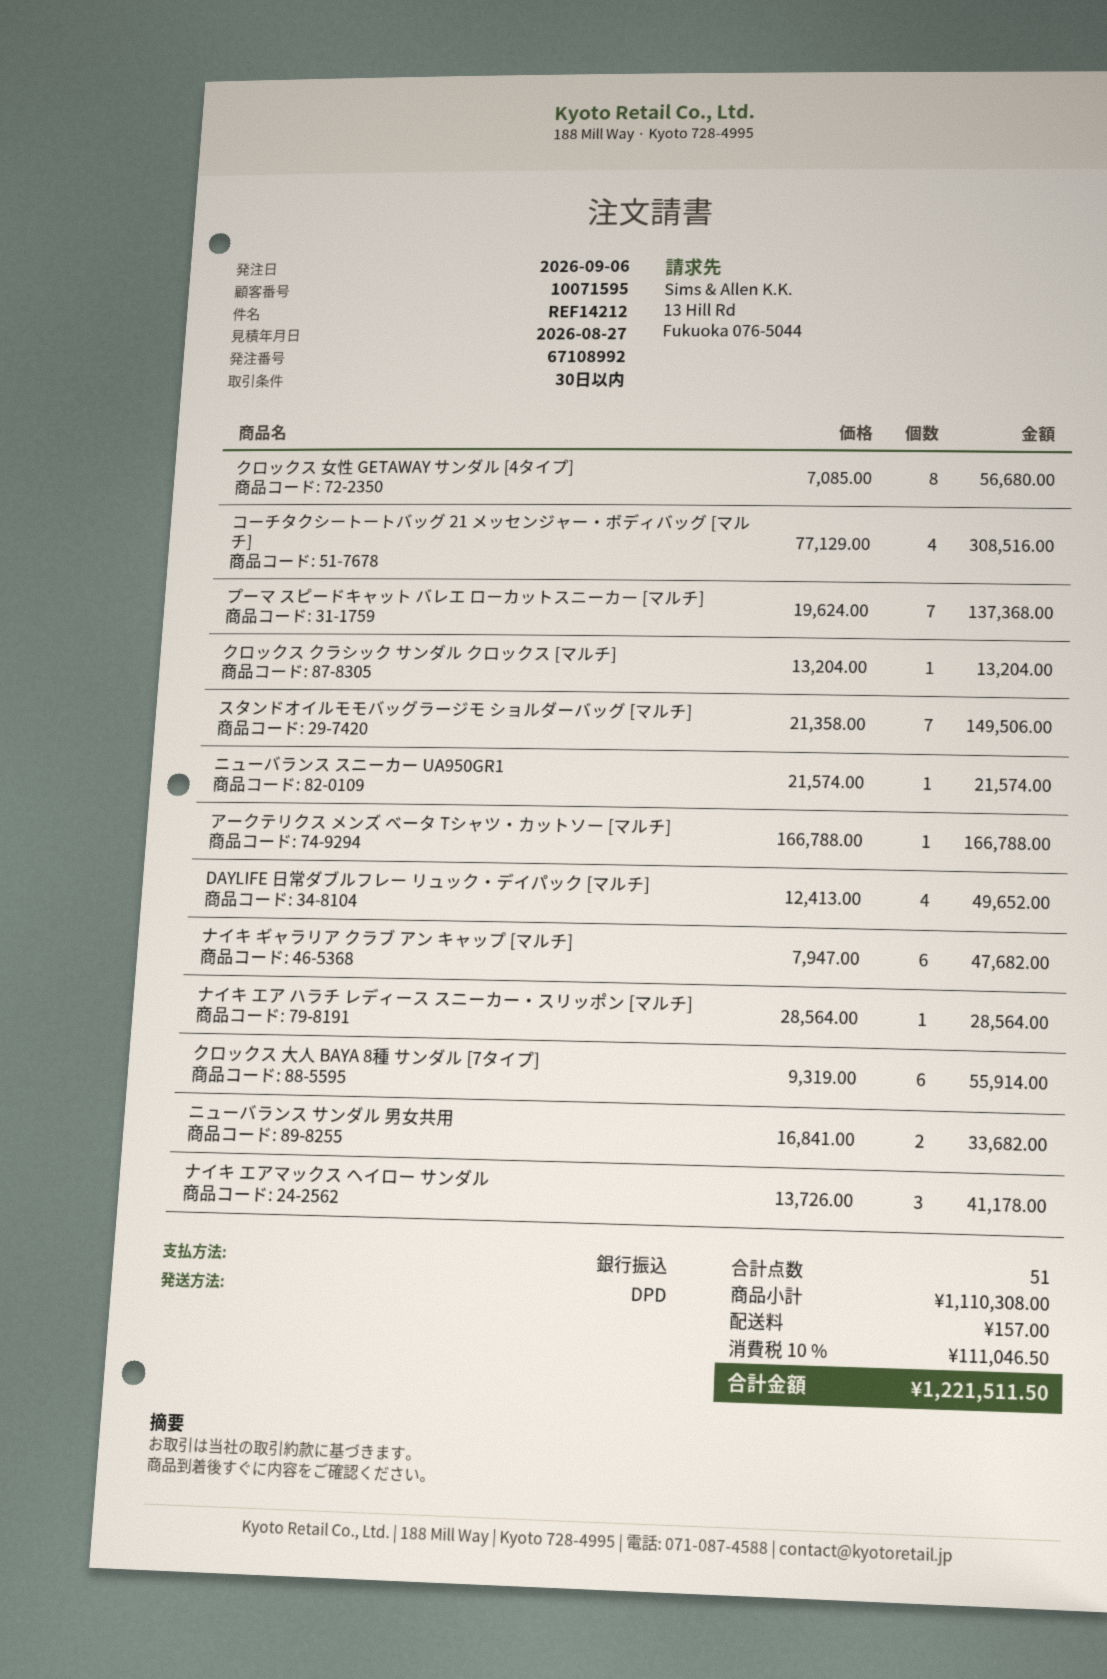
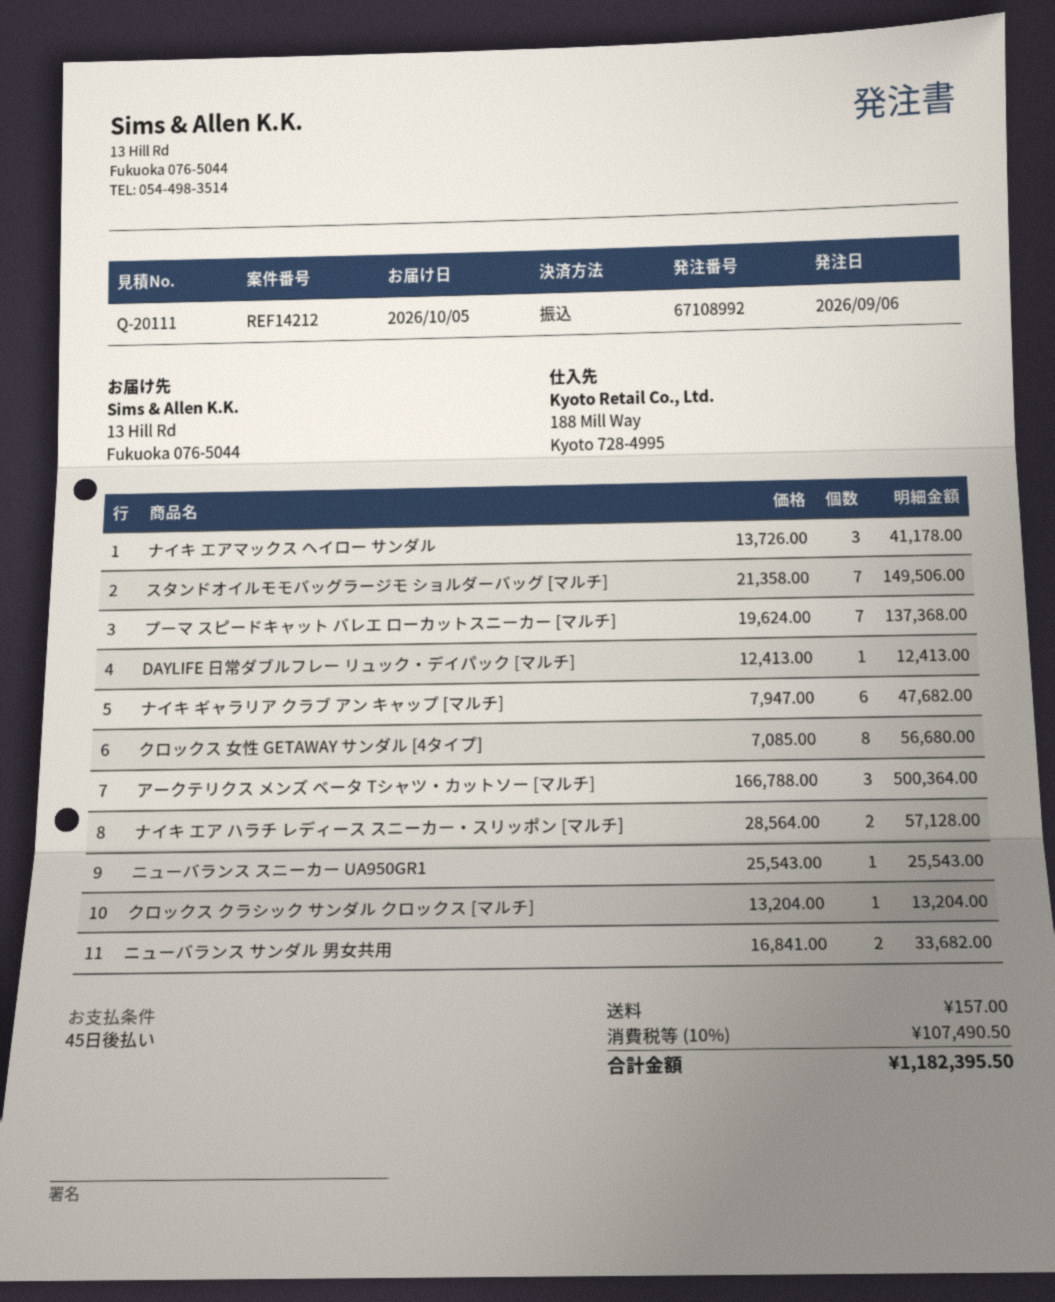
payment terms: 30 days -> 45 days
コーチタクシートートバッグ 21 メッセンジャー・ボディバッグ [マルチ]: 4 x 77129.00 = 308516.00 -> none
ニューバランス スニーカー UA950GR1: 1 x 21574.00 = 21574.00 -> 1 x 25543.00 = 25543.00
アークテリクス メンズ ベータ Tシャツ・カットソー [マルチ]: 1 x 166788.00 = 166788.00 -> 3 x 166788.00 = 500364.00
DAYLIFE 日常ダブルフレー リュック・デイパック [マルチ]: 4 x 12413.00 = 49652.00 -> 1 x 12413.00 = 12413.00
ナイキ エア ハラチ レディース スニーカー・スリッポン [マルチ]: 1 x 28564.00 = 28564.00 -> 2 x 28564.00 = 57128.00
クロックス 大人 BAYA 8種 サンダル [7タイプ]: 6 x 9319.00 = 55914.00 -> none
tax: 10% = 111046.50 -> 10% = 107490.50
total: 1221511.50 -> 1182395.50

